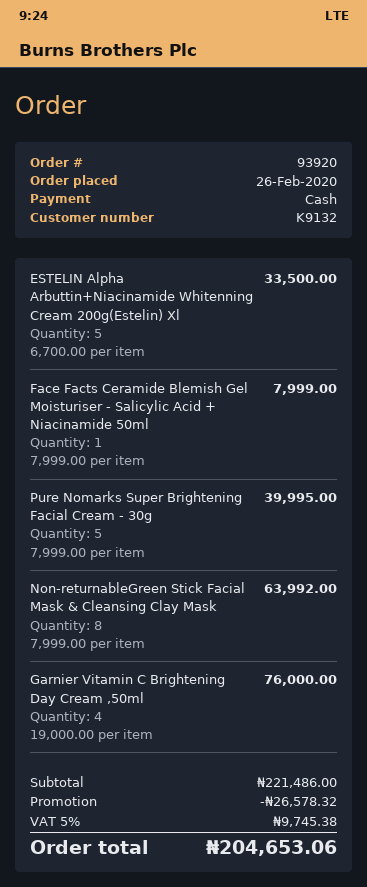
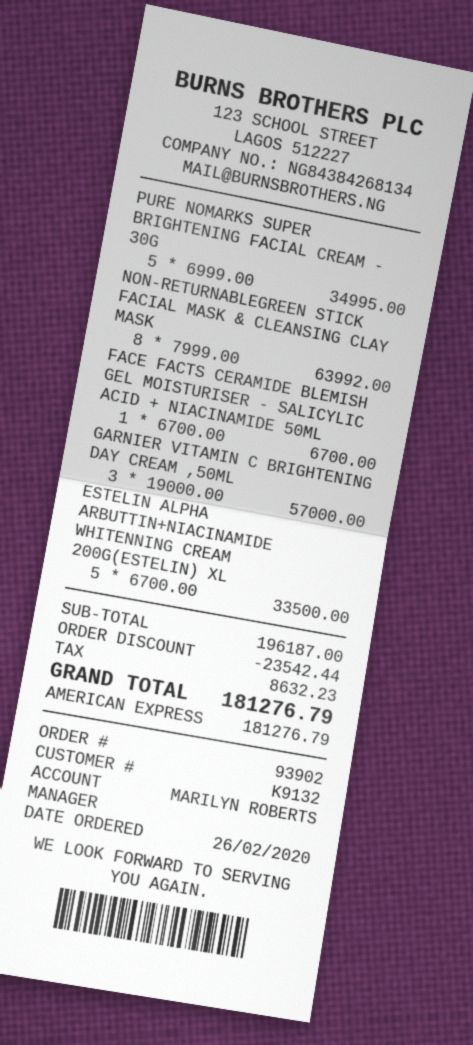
order number: 93920 -> 93902
payment method: cash -> American Express
Face Facts Ceramide Blemish Gel Moisturiser - Salicylic Acid + Niacinamide 50ml: 1 x 7999.00 = 7999.00 -> 1 x 6700.00 = 6700.00
Pure Nomarks Super Brightening Facial Cream - 30g: 5 x 7999.00 = 39995.00 -> 5 x 6999.00 = 34995.00
Garnier Vitamin C Brightening Day Cream ,50ml: 4 x 19000.00 = 76000.00 -> 3 x 19000.00 = 57000.00
subtotal: 221486.00 -> 196187.00
discount: 26578.32 -> 23542.44
tax: 9745.38 -> 8632.23
total: 204653.06 -> 181276.79

